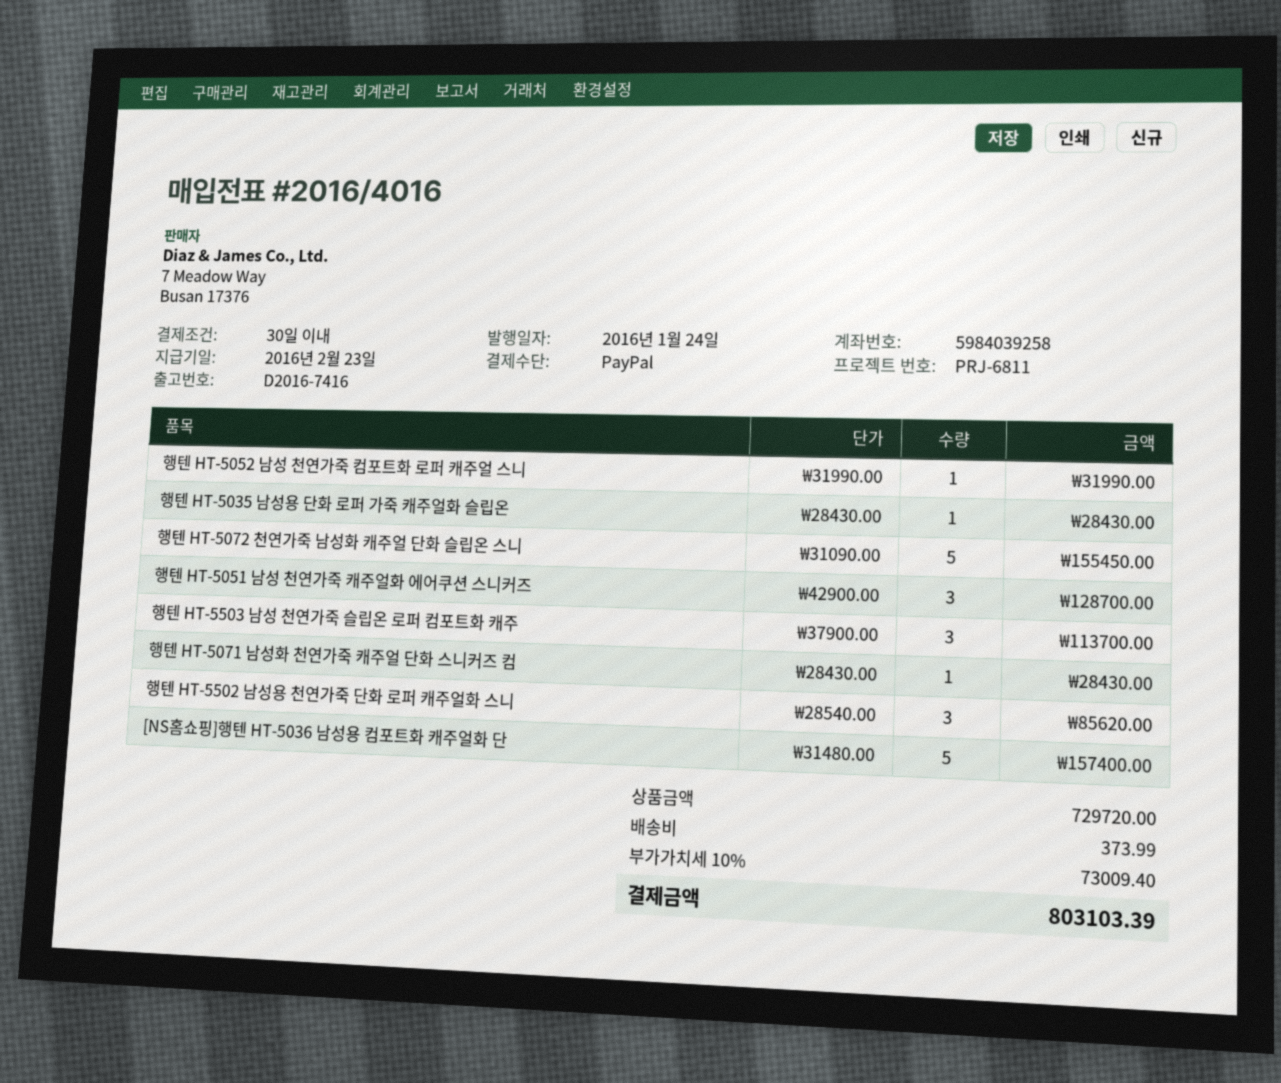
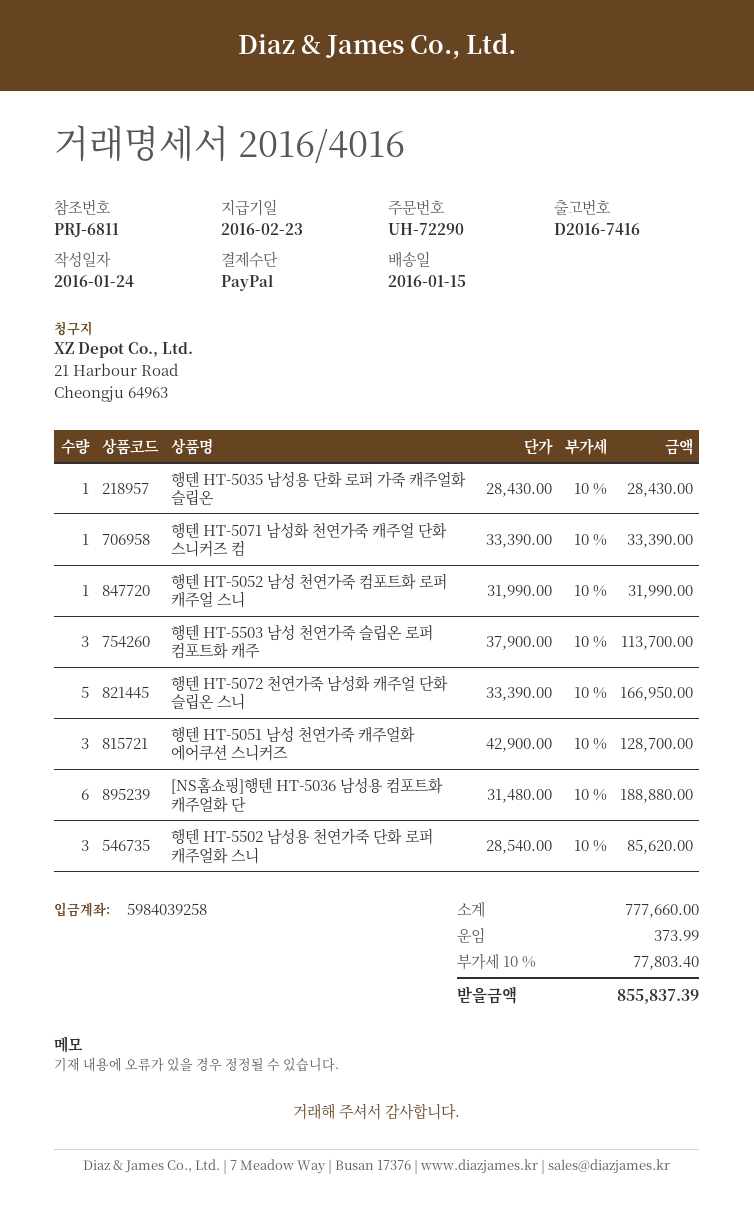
행텐 HT-5072 천연가죽 남성화 캐주얼 단화 슬립온 스니: 5 x 31090.00 = 155450.00 -> 5 x 33390.00 = 166950.00
행텐 HT-5071 남성화 천연가죽 캐주얼 단화 스니커즈 컴: 1 x 28430.00 = 28430.00 -> 1 x 33390.00 = 33390.00
[NS홈쇼핑]행텐 HT-5036 남성용 컴포트화 캐주얼화 단: 5 x 31480.00 = 157400.00 -> 6 x 31480.00 = 188880.00
subtotal: 729720.00 -> 777660.00
tax: 10% = 73009.40 -> 10% = 77803.40
total: 803103.39 -> 855837.39

